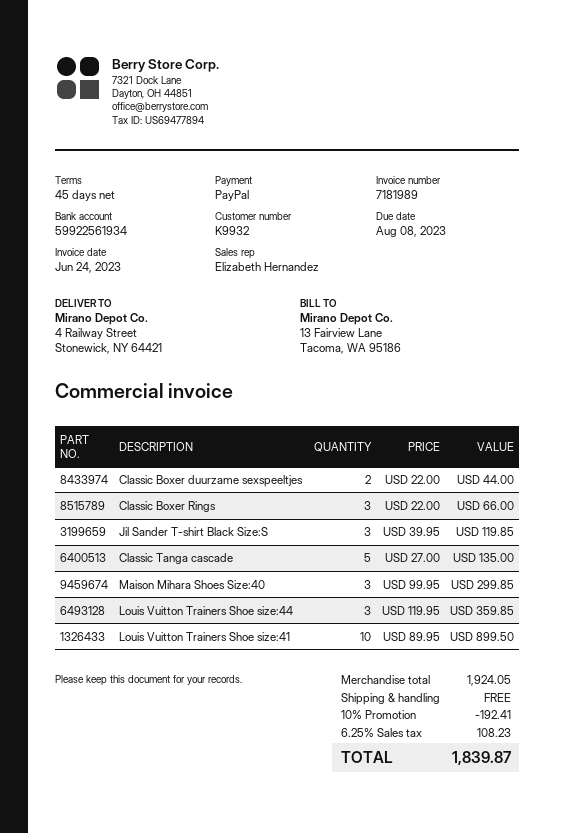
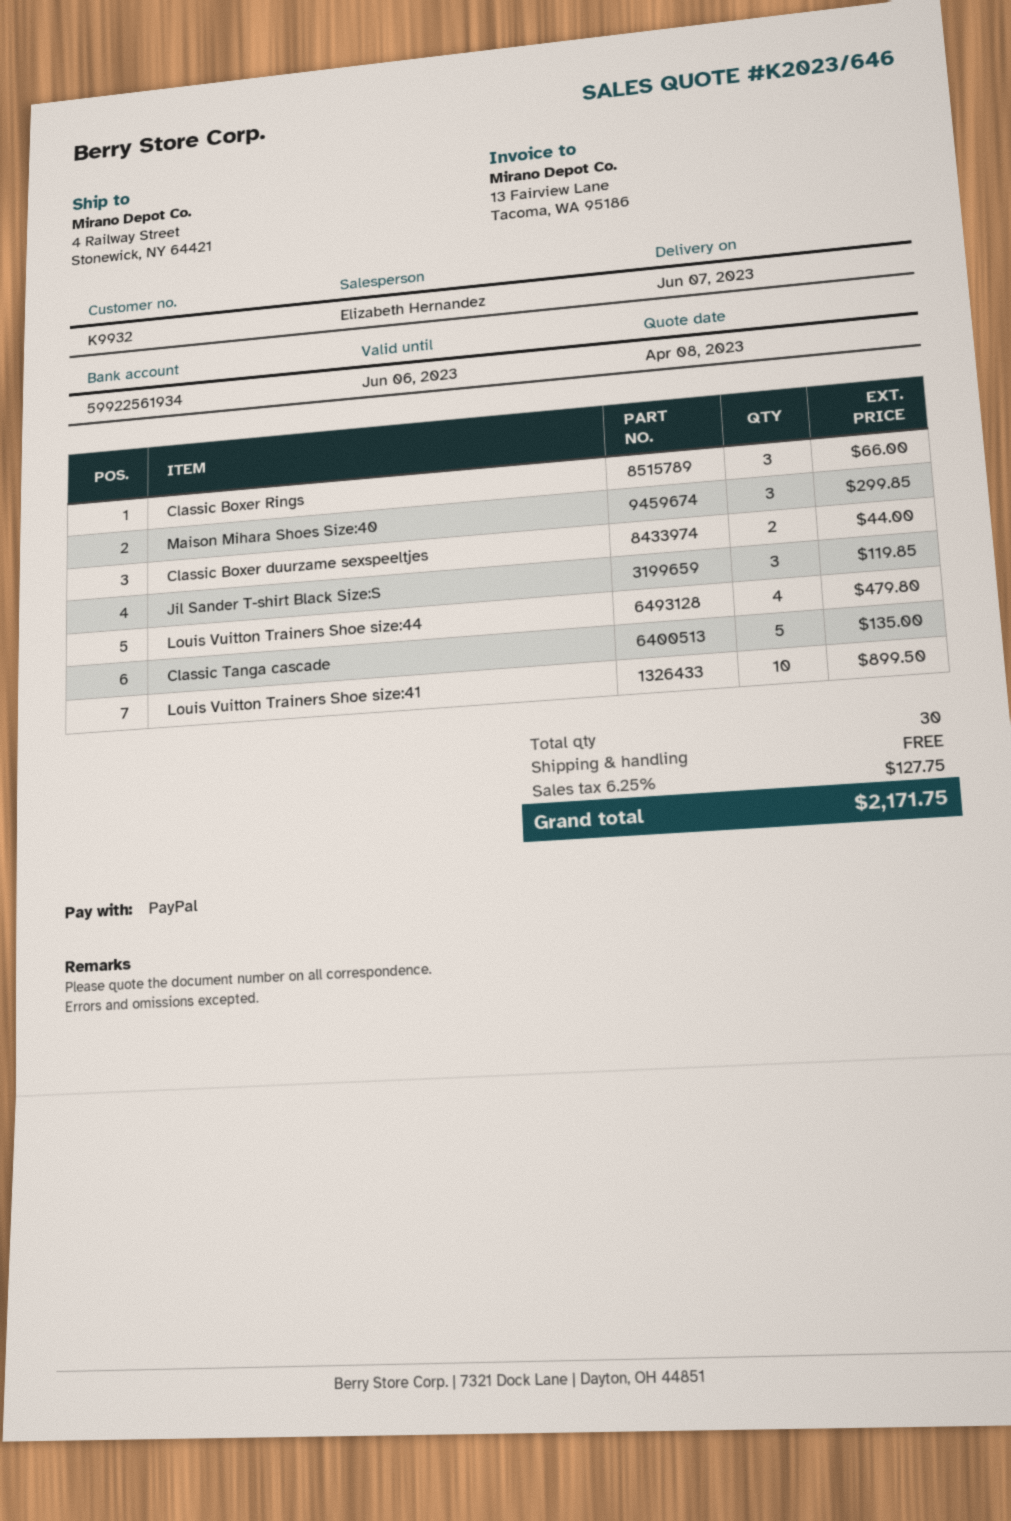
Louis Vuitton Trainers Shoe size:44: 3 for 359.85 -> 4 for 479.80
discount: 10% = 192.41 -> none
tax: 6.25% = 108.23 -> 6.25% = 127.75
total: 1839.87 -> 2171.75

